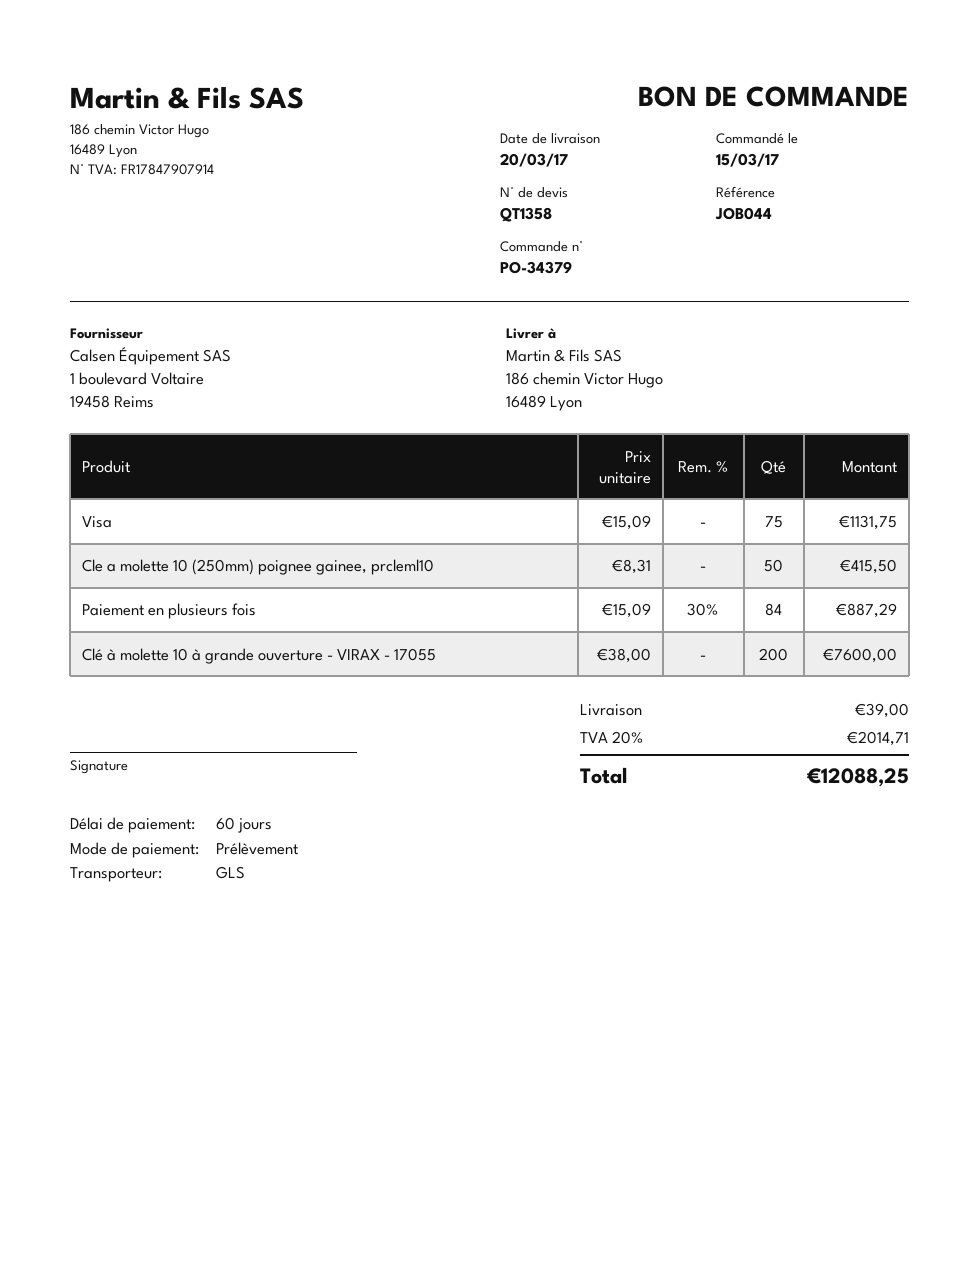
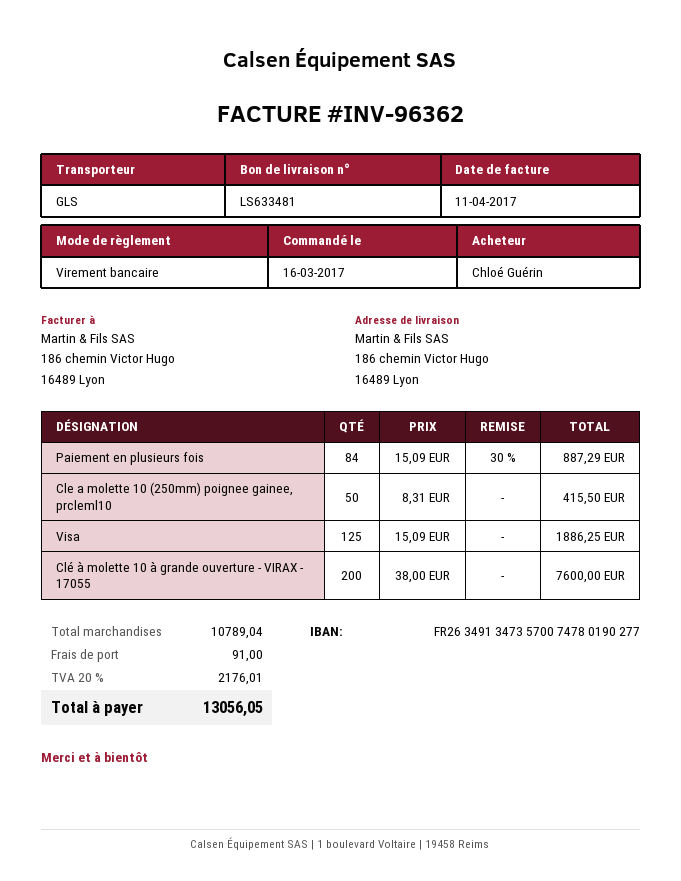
order date: 2017-03-15 -> 2017-03-16
payment method: direct debit -> bank transfer
Visa: 75 x 15.09 = 1131.75 -> 125 x 15.09 = 1886.25
shipping: 39.00 -> 91.00
tax: 20% = 2014.71 -> 20% = 2176.01
total: 12088.25 -> 13056.05

